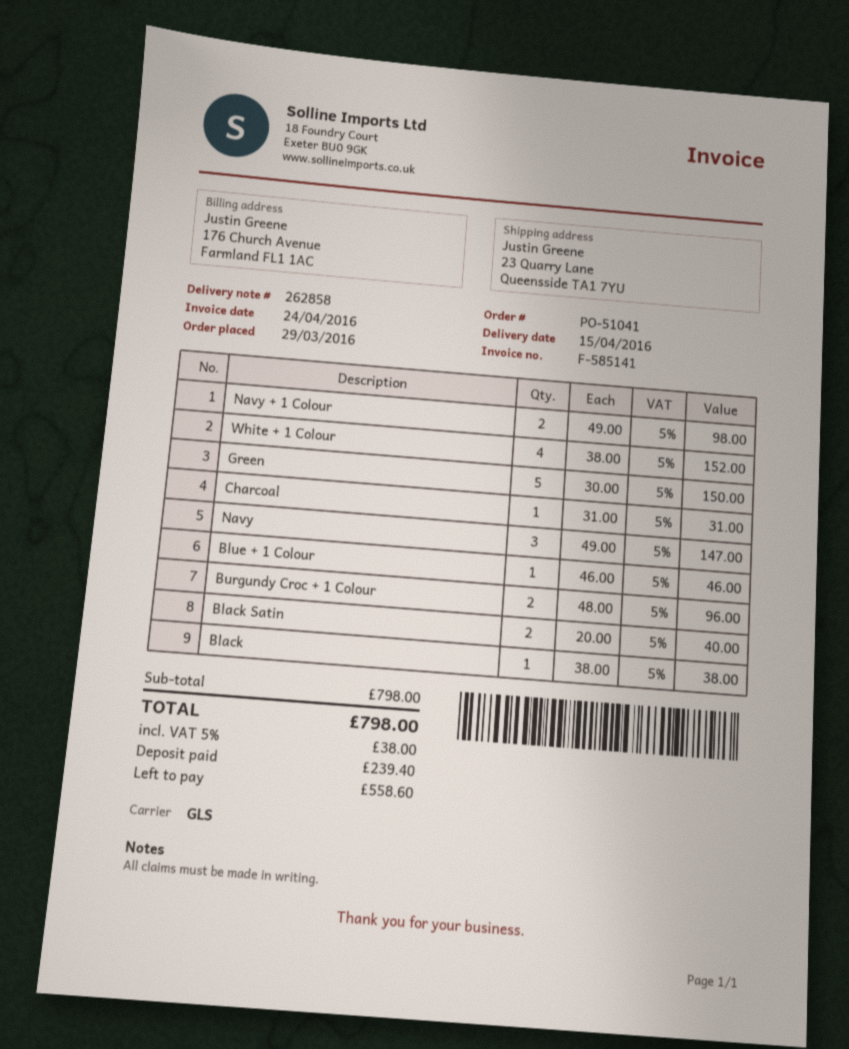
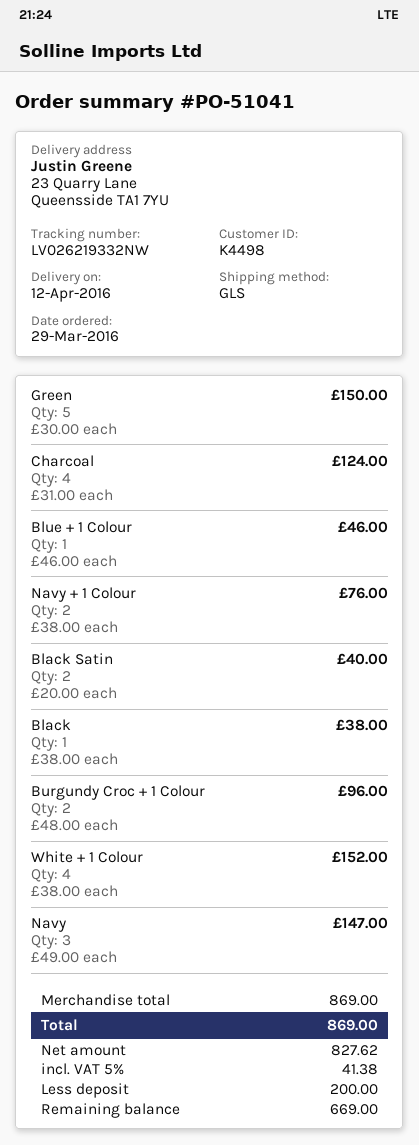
delivery date: 2016-04-15 -> 2016-04-12
Navy + 1 Colour: 2 x 49.00 = 98.00 -> 2 x 38.00 = 76.00
Charcoal: 1 x 31.00 = 31.00 -> 4 x 31.00 = 124.00
subtotal: 798.00 -> 869.00
tax: 5% = 38.00 -> 5% = 41.38
total: 798.00 -> 869.00
deposit: 239.40 -> 200.00
balance: 558.60 -> 669.00

